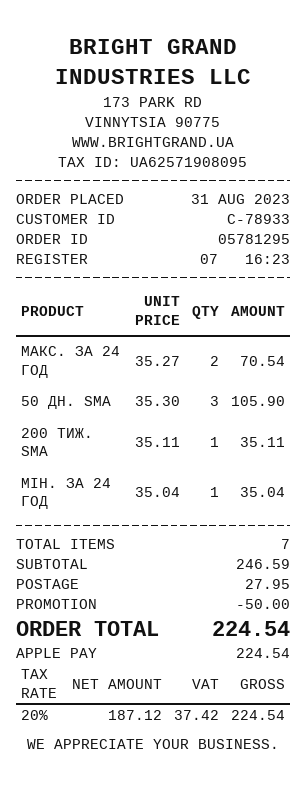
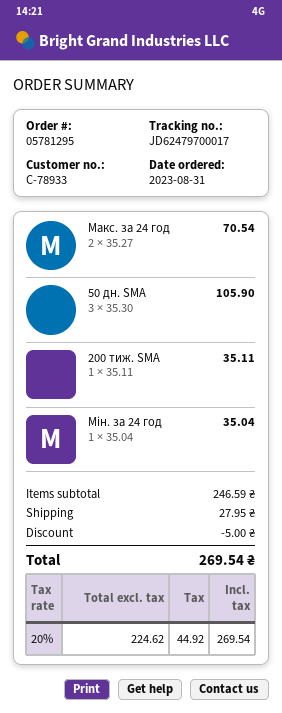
discount: 50.00 -> 5.00
net: 187.12 -> 224.62
tax: 20% = 37.42 -> 20% = 44.92
total: 224.54 -> 269.54

